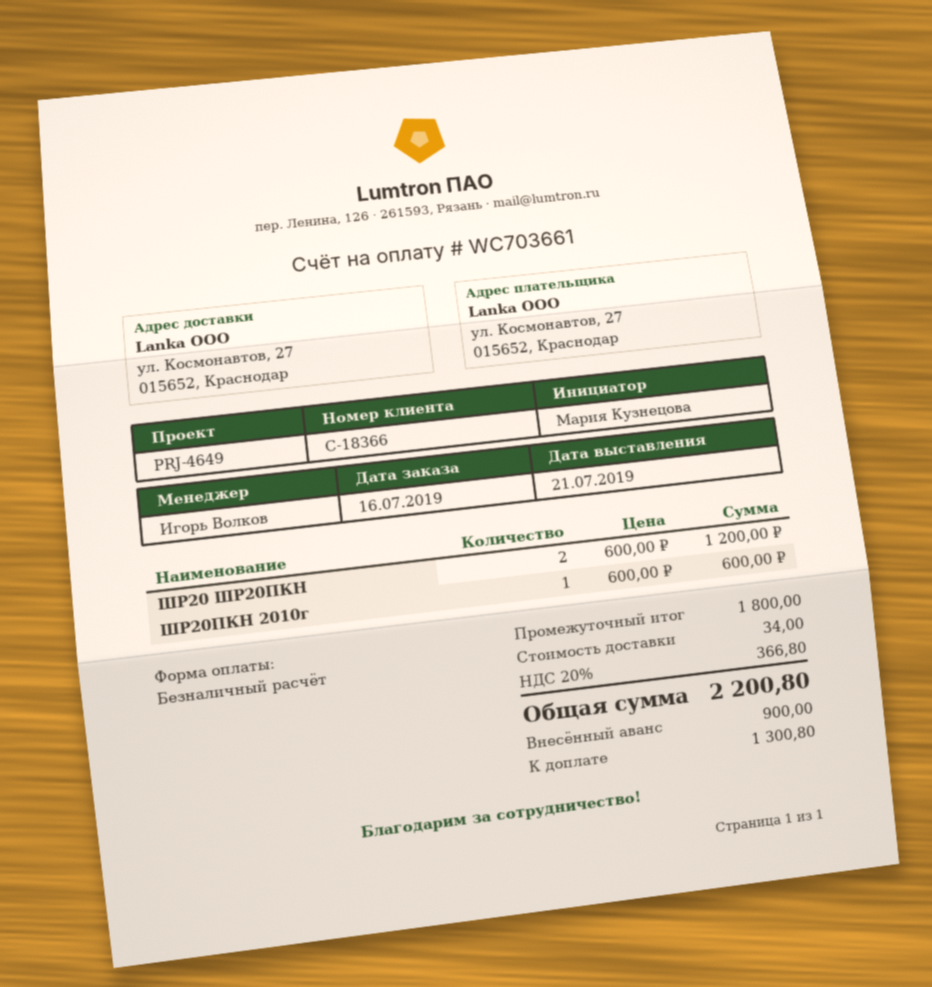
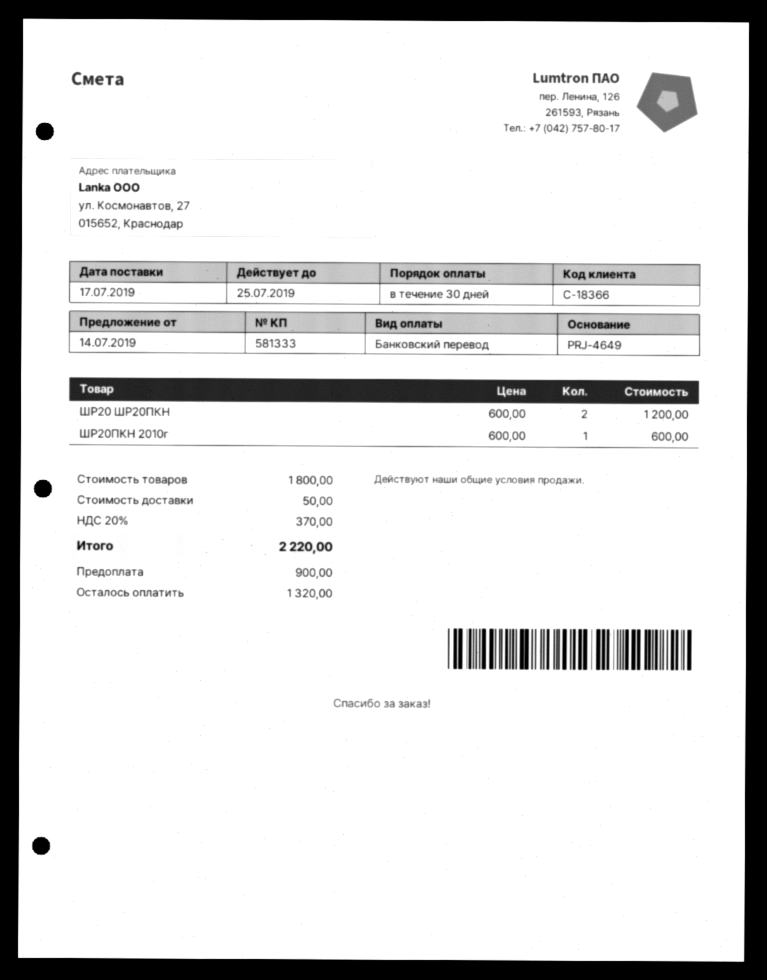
shipping: 34.00 -> 50.00
tax: 20% = 366.80 -> 20% = 370.00
total: 2200.80 -> 2220.00
balance: 1300.80 -> 1320.00

